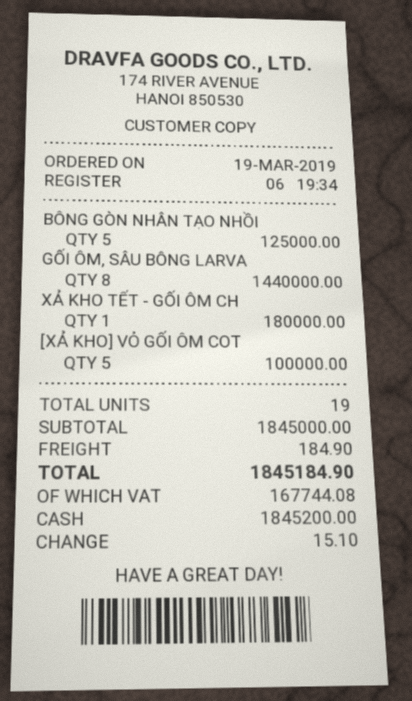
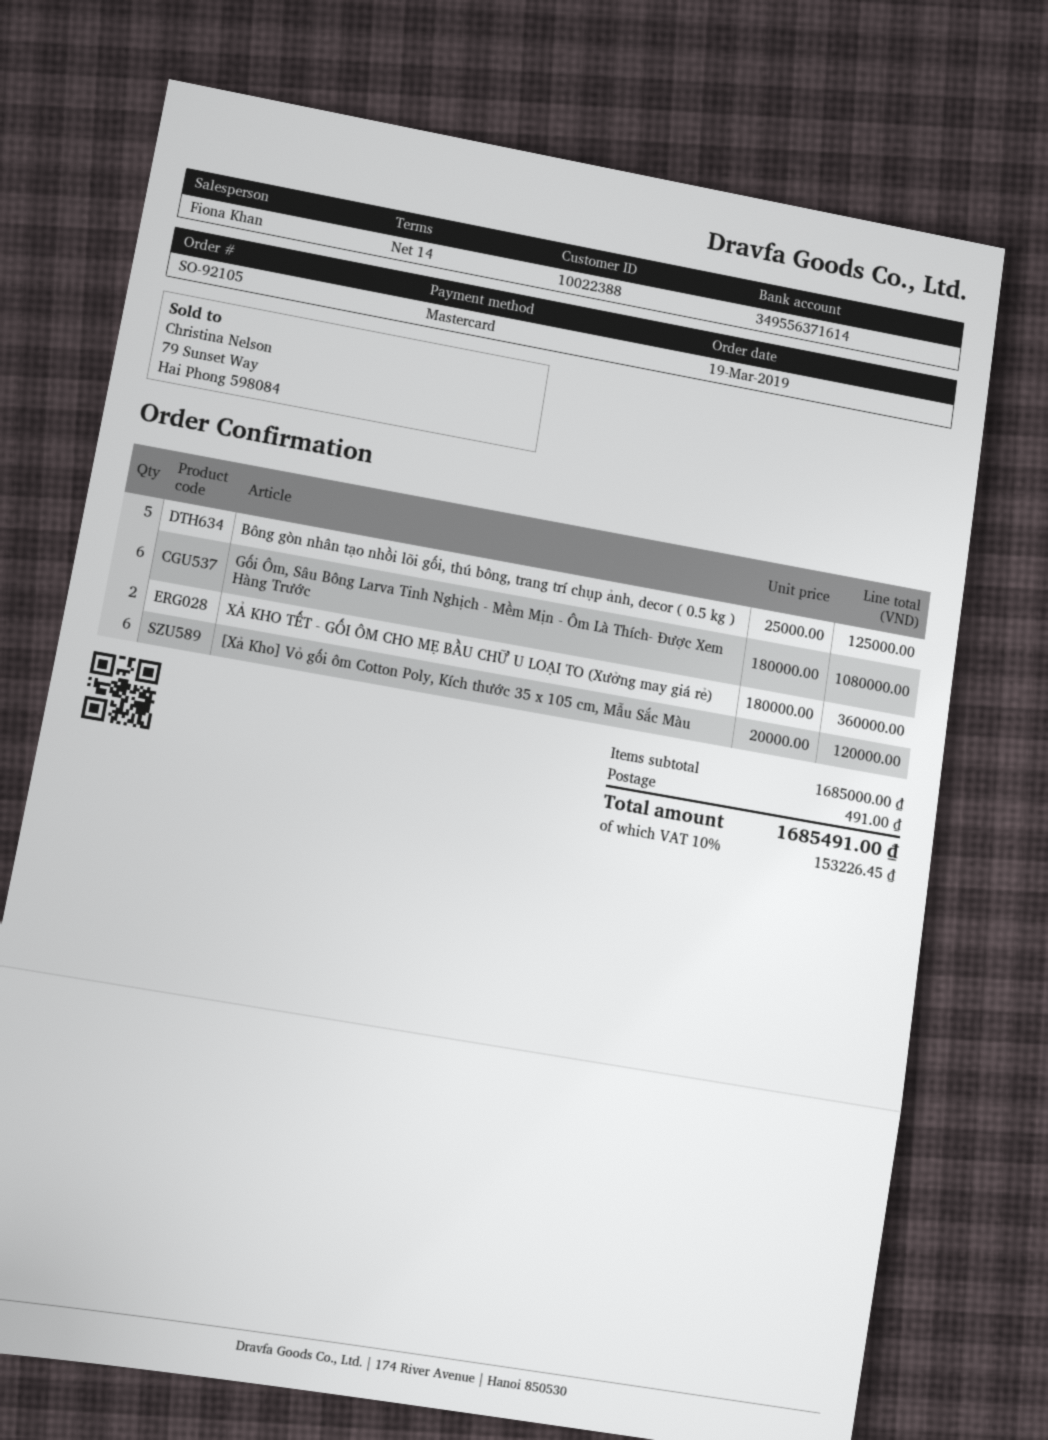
payment method: cash -> Mastercard
GỐI ÔM, SÂU BÔNG LARVA: 8 for 1440000.00 -> 6 for 1080000.00
XẢ KHO TẾT - GỐI ÔM CH: 1 for 180000.00 -> 2 for 360000.00
[XẢ KHO] VỎ GỐI ÔM COT: 5 for 100000.00 -> 6 for 120000.00
subtotal: 1845000.00 -> 1685000.00
shipping: 184.90 -> 491.00
tax: 167744.08 -> 153226.45
total: 1845184.90 -> 1685491.00

